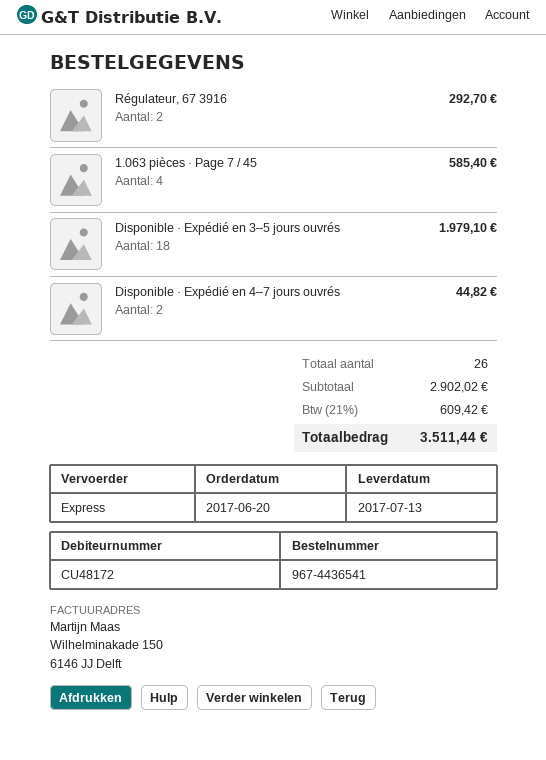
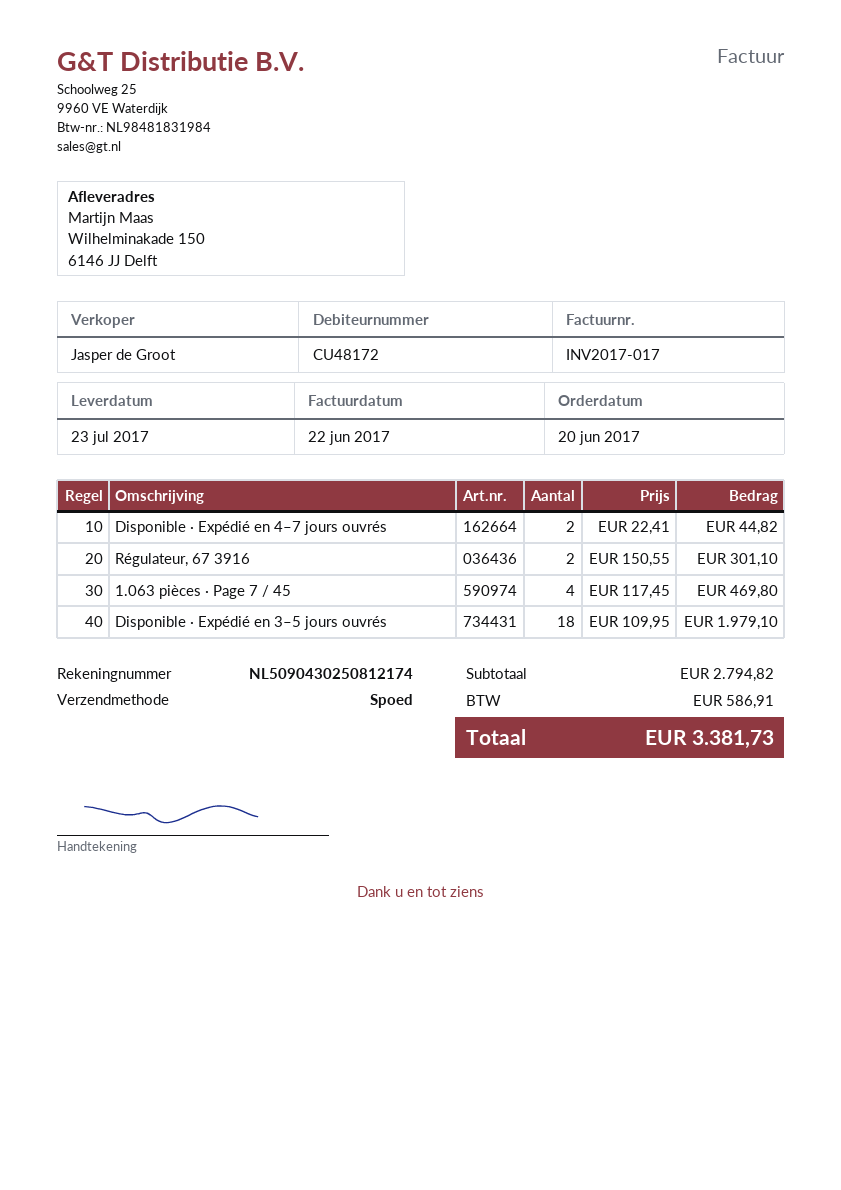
delivery date: 2017-07-13 -> 2017-07-23
Régulateur, 67 3916: 2 for 292.70 -> 2 for 301.10
1.063 pièces · Page 7 / 45: 4 for 585.40 -> 4 for 469.80
subtotal: 2902.02 -> 2794.82
tax: 609.42 -> 586.91
total: 3511.44 -> 3381.73

